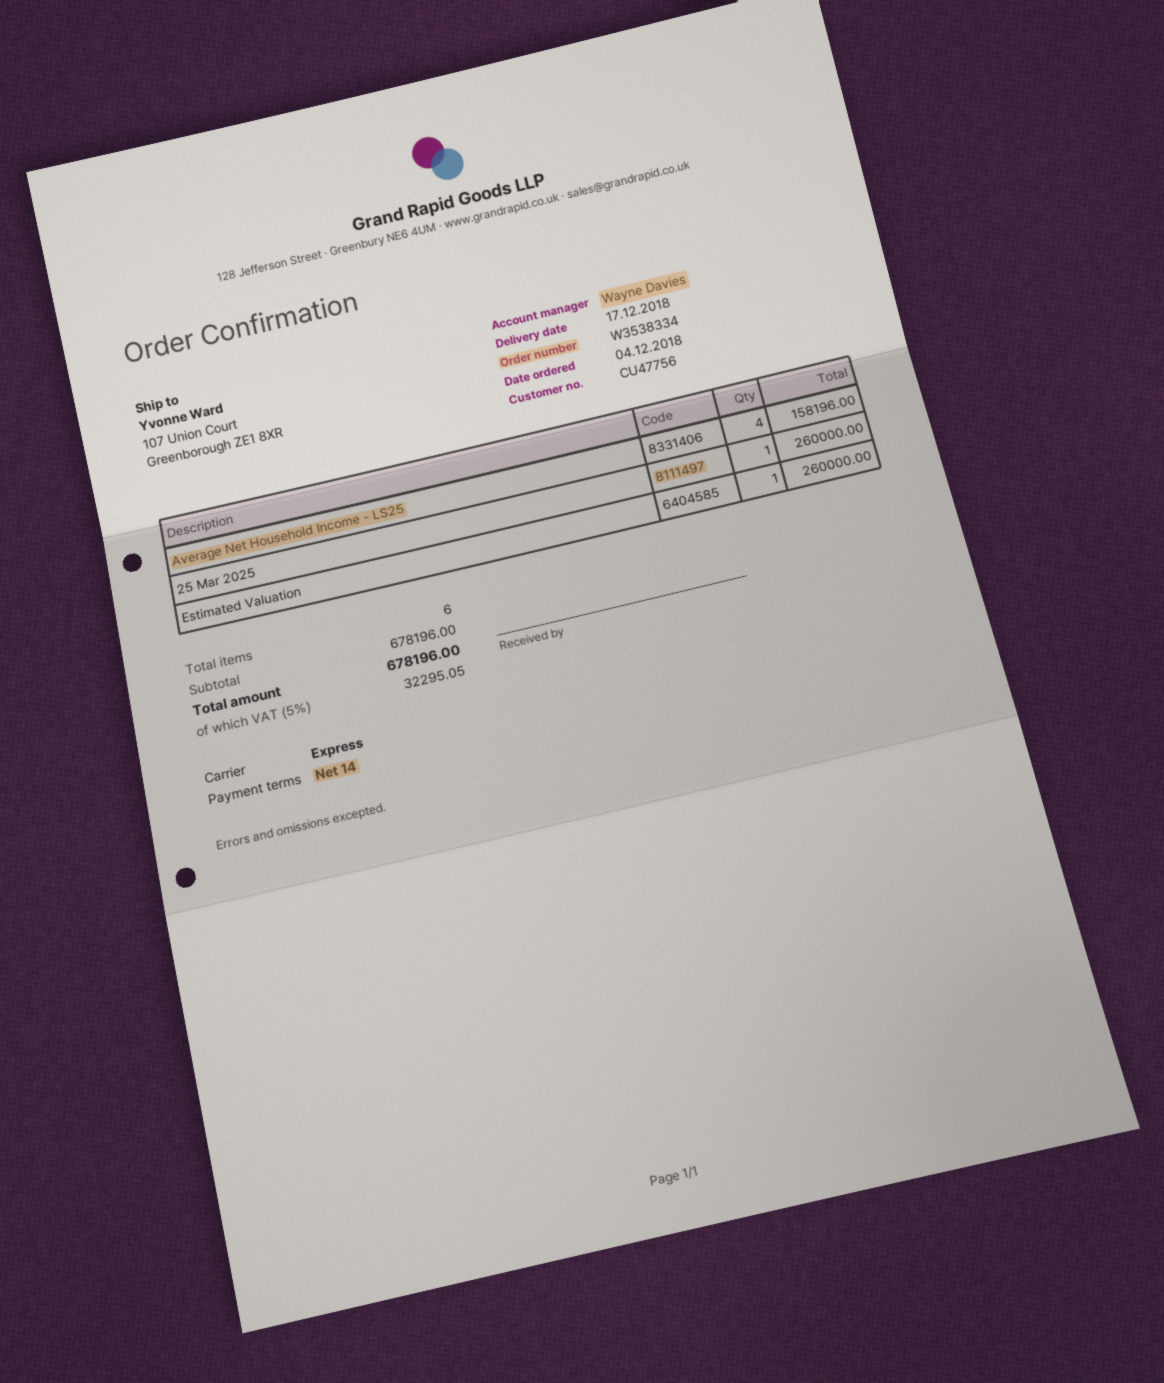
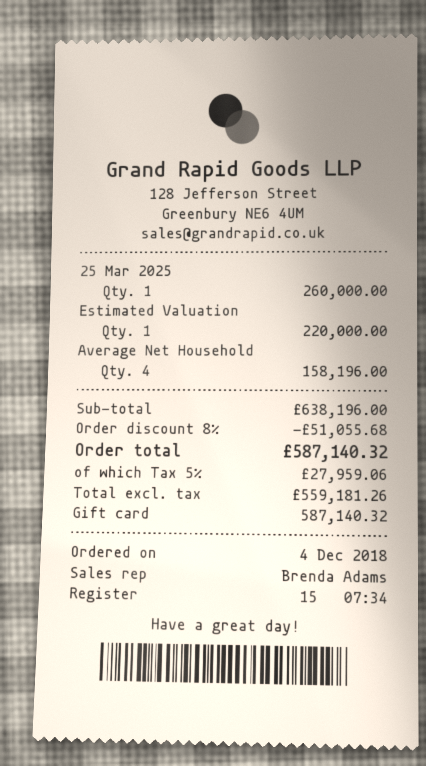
sales rep: Wayne Davies -> Brenda Adams
Estimated Valuation: 1 for 260000.00 -> 1 for 220000.00
subtotal: 678196.00 -> 638196.00
discount: none -> 8% = 51055.68
tax: 5% = 32295.05 -> 5% = 27959.06
total: 678196.00 -> 587140.32

